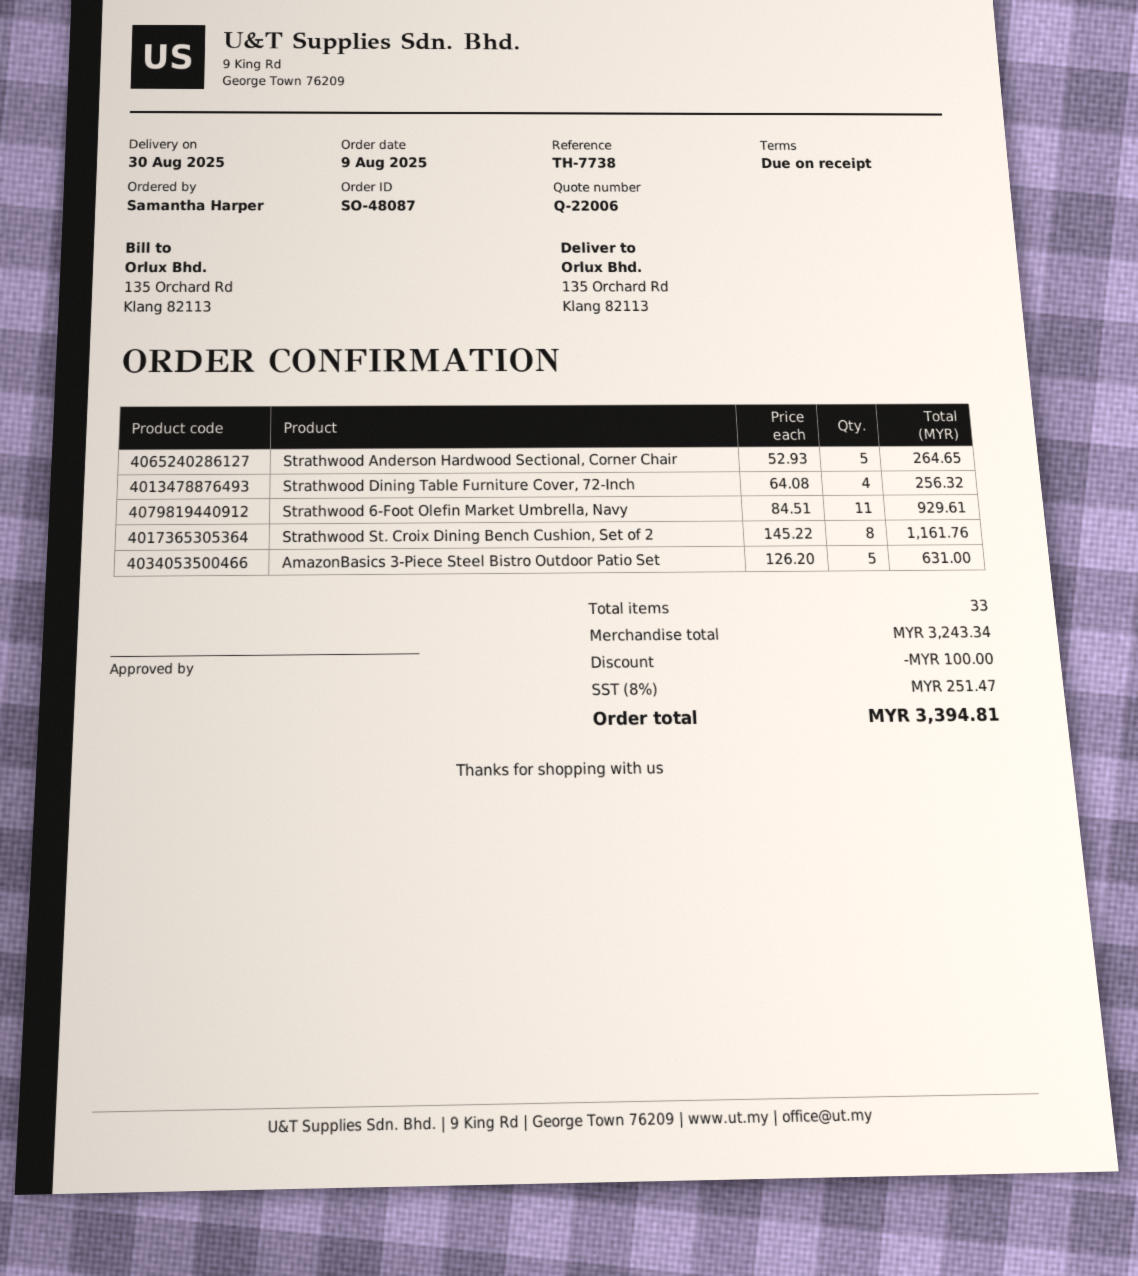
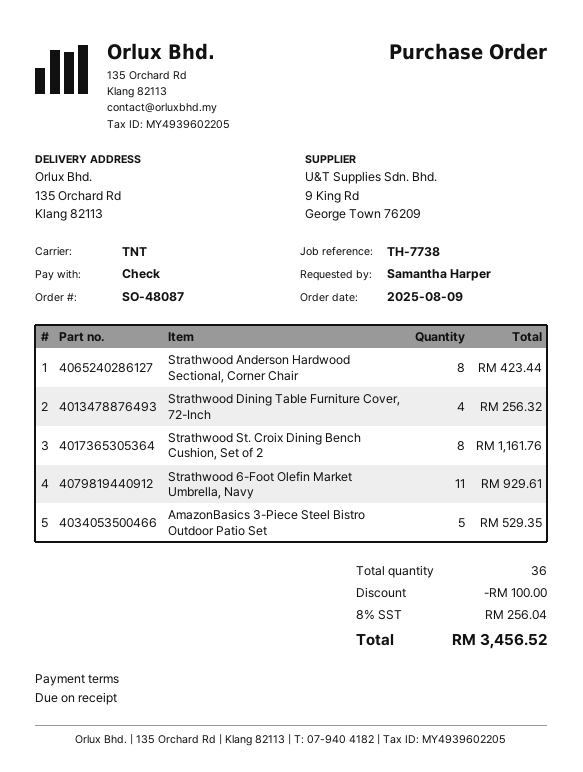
Strathwood Anderson Hardwood Sectional, Corner Chair: 5 for 264.65 -> 8 for 423.44
AmazonBasics 3-Piece Steel Bistro Outdoor Patio Set: 5 for 631.00 -> 5 for 529.35
total quantity: 33 -> 36
tax: 8% = 251.47 -> 8% = 256.04
total: 3394.81 -> 3456.52

